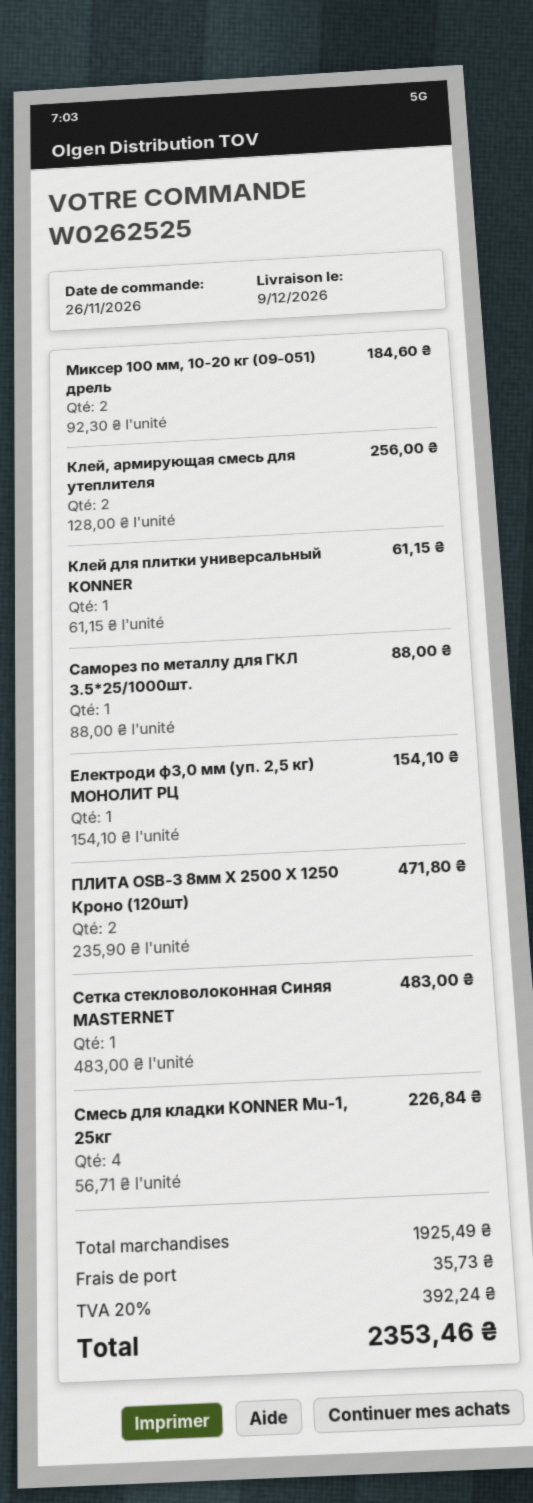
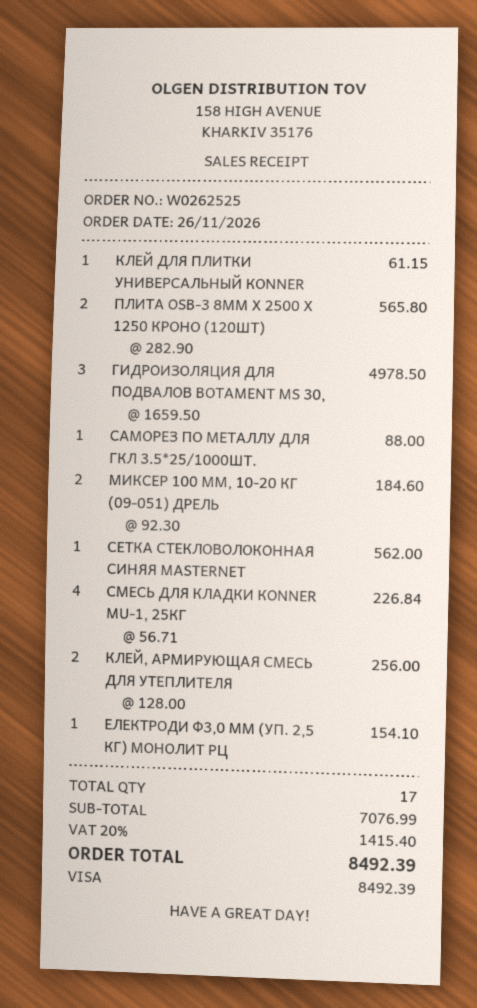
ПЛИТА OSB-3 8мм Х 2500 Х 1250 Кроно (120шт): 2 x 235.90 = 471.80 -> 2 x 282.90 = 565.80
Сетка стекловолоконная Синяя MASTERNET: 1 x 483.00 = 483.00 -> 1 x 562.00 = 562.00
ГИДРОИЗОЛЯЦИЯ ДЛЯ ПОДВАЛОВ BOTAMENT MS 30,: none -> 3 x 1659.50 = 4978.50
subtotal: 1925.49 -> 7076.99
shipping: 35.73 -> none
tax: 20% = 392.24 -> 20% = 1415.40
total: 2353.46 -> 8492.39

